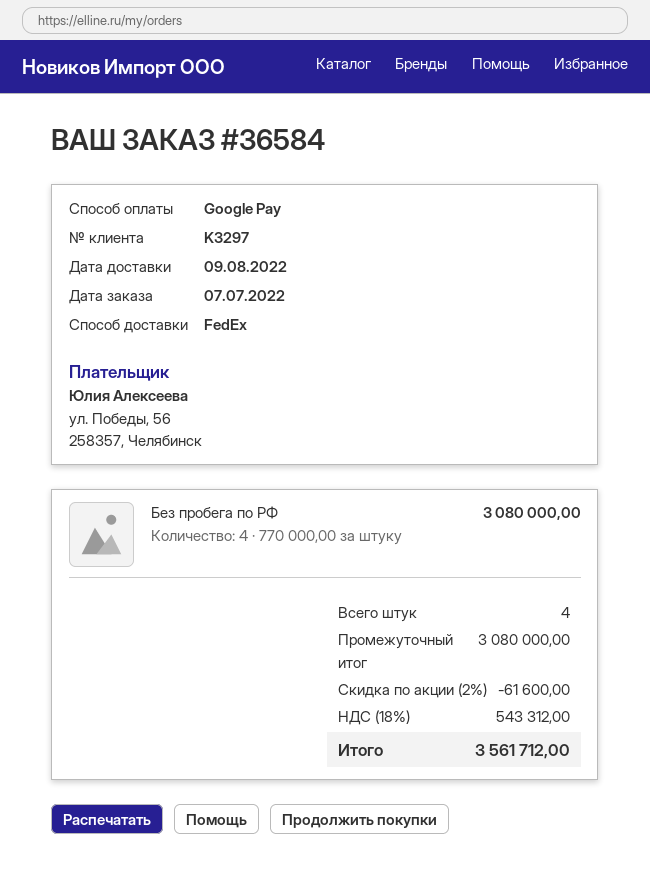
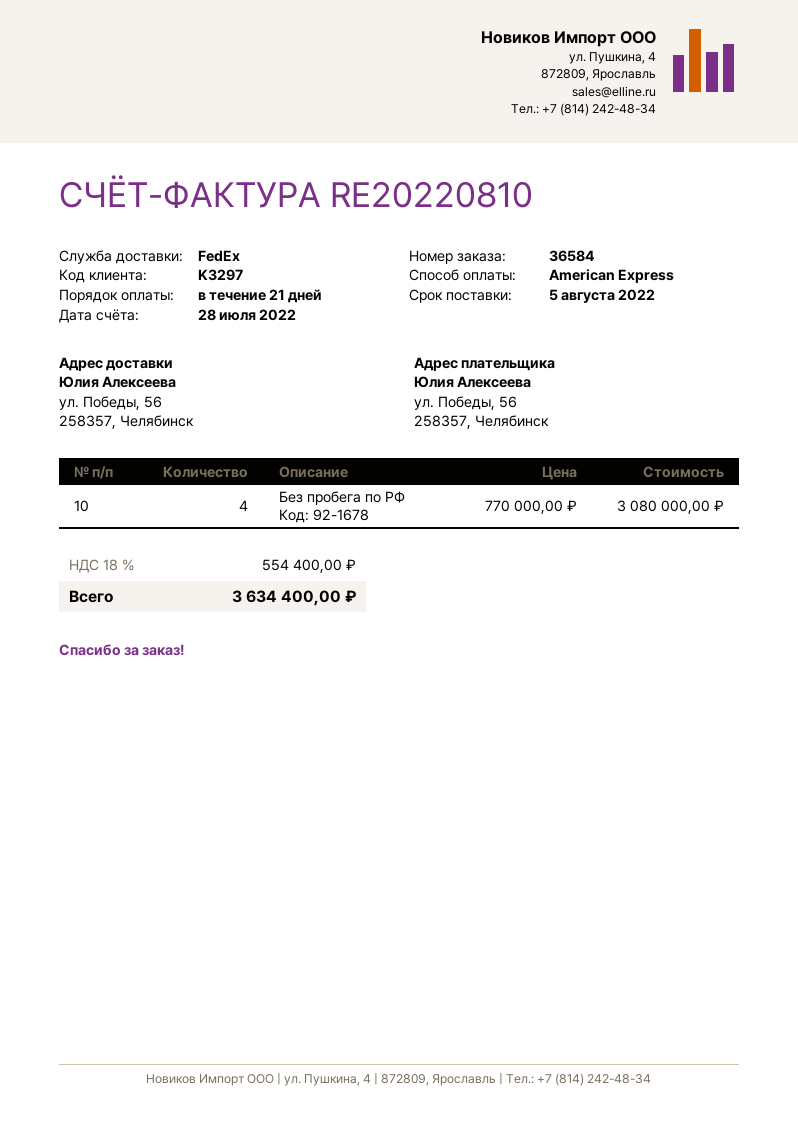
delivery date: 2022-08-09 -> 2022-08-05
payment method: Google Pay -> American Express
discount: 2% = 61600.00 -> none
tax: 18% = 543312.00 -> 18% = 554400.00
total: 3561712.00 -> 3634400.00

